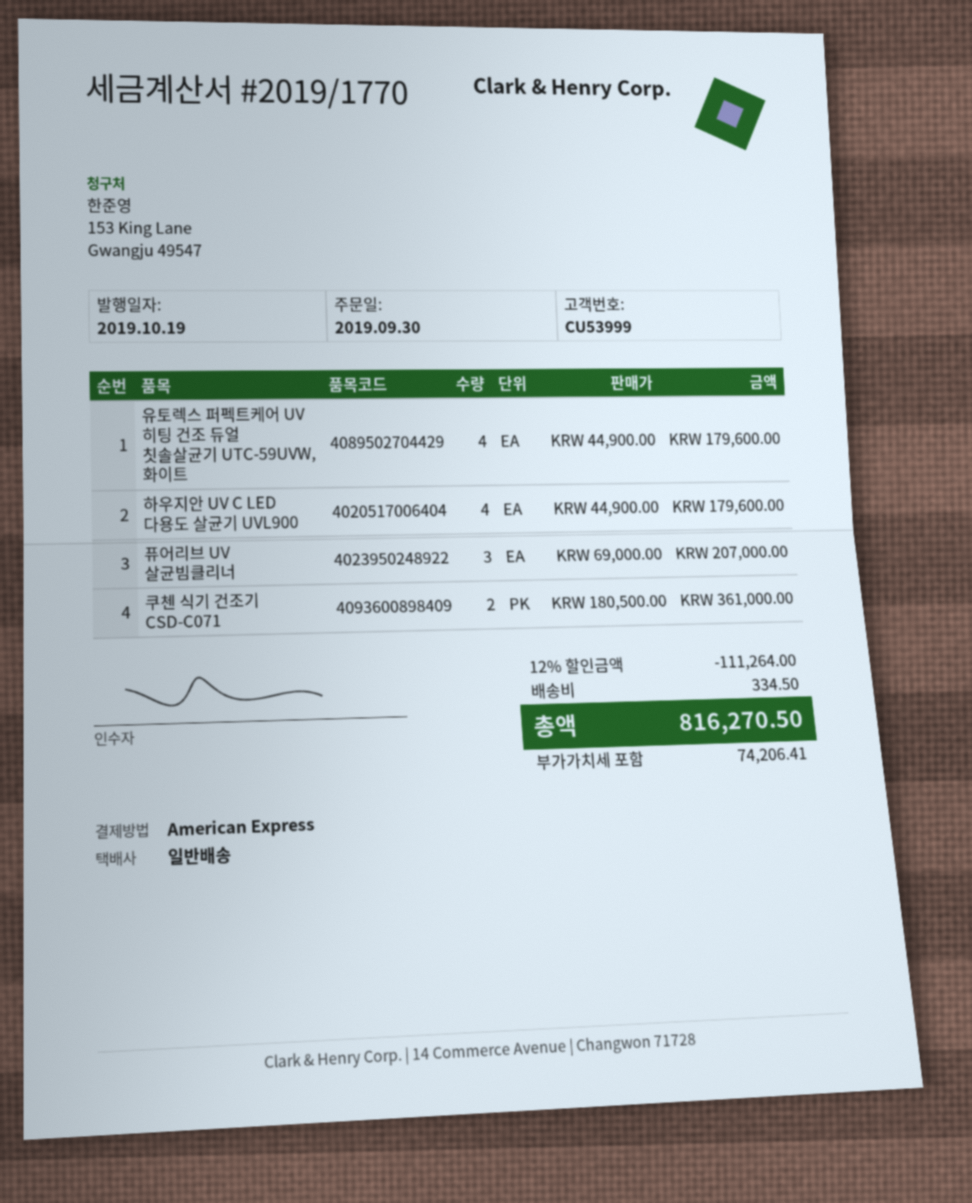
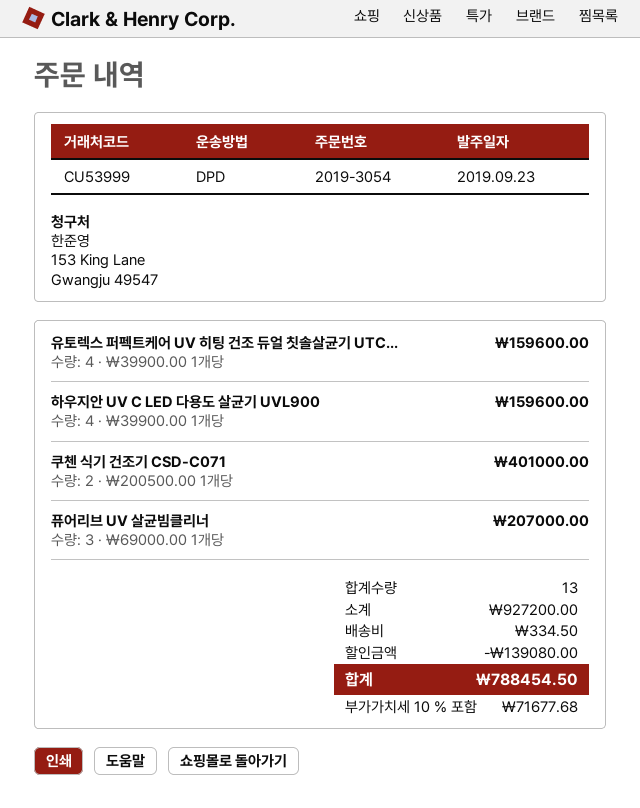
order date: 2019-09-30 -> 2019-09-23
shipping method: standard -> DPD
유토렉스 퍼펙트케어 UV 히팅 건조 듀얼 칫솔살균기 UTC-59UVW, 화이트: 4 x 44900.00 = 179600.00 -> 4 x 39900.00 = 159600.00
하우지안 UV C LED 다용도 살균기 UVL900: 4 x 44900.00 = 179600.00 -> 4 x 39900.00 = 159600.00
쿠첸 식기 건조기 CSD-C071: 2 x 180500.00 = 361000.00 -> 2 x 200500.00 = 401000.00
discount: 111264.00 -> 139080.00
tax: 74206.41 -> 71677.68
total: 816270.50 -> 788454.50

